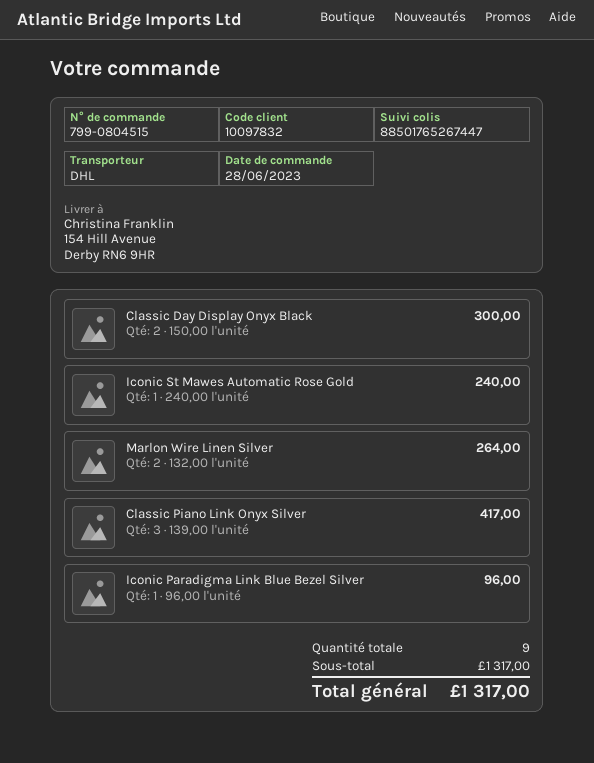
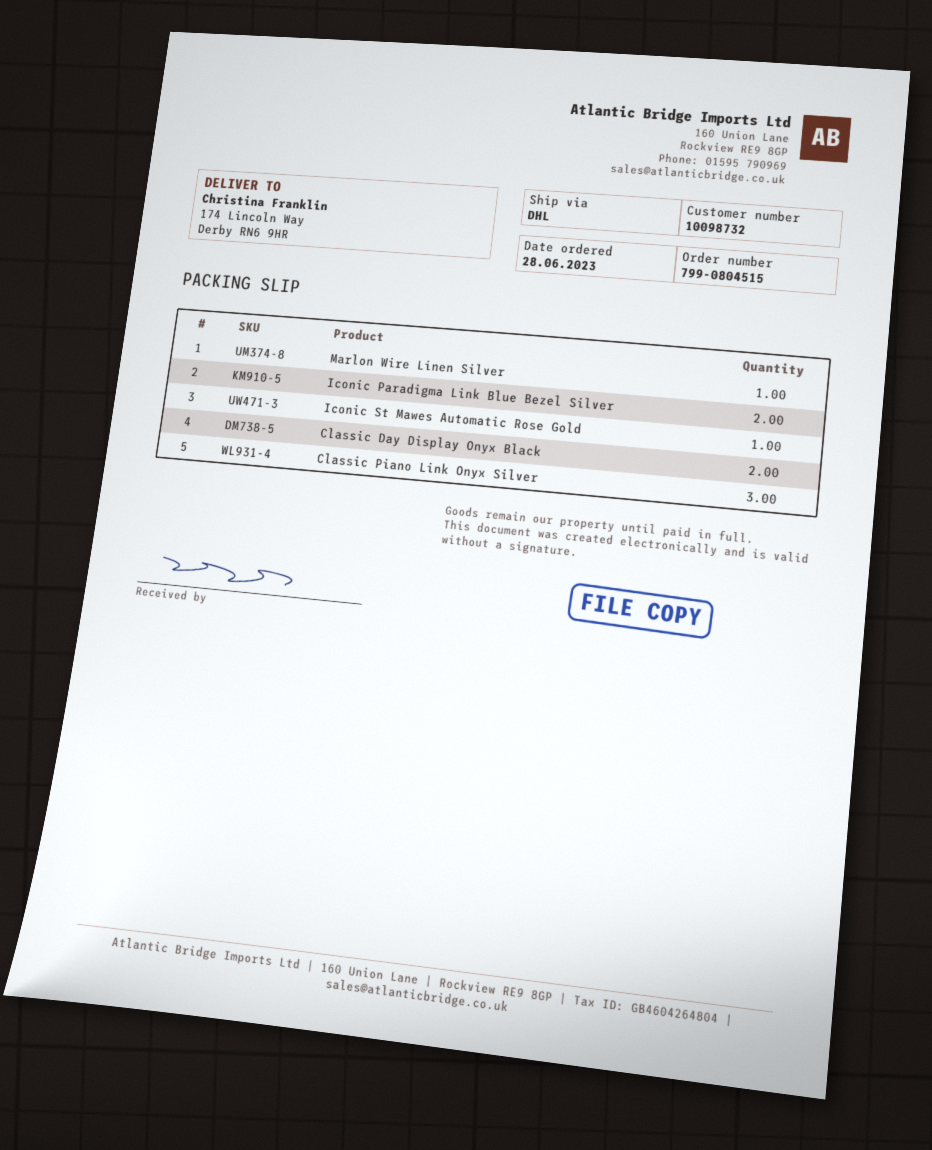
customer number: 10097832 -> 10098732
ship to: 154 Hill Avenue, Derby RN6 9HR -> 174 Lincoln Way, Derby RN6 9HR
Marlon Wire Linen Silver: 2 -> 1
Iconic Paradigma Link Blue Bezel Silver: 1 -> 2

